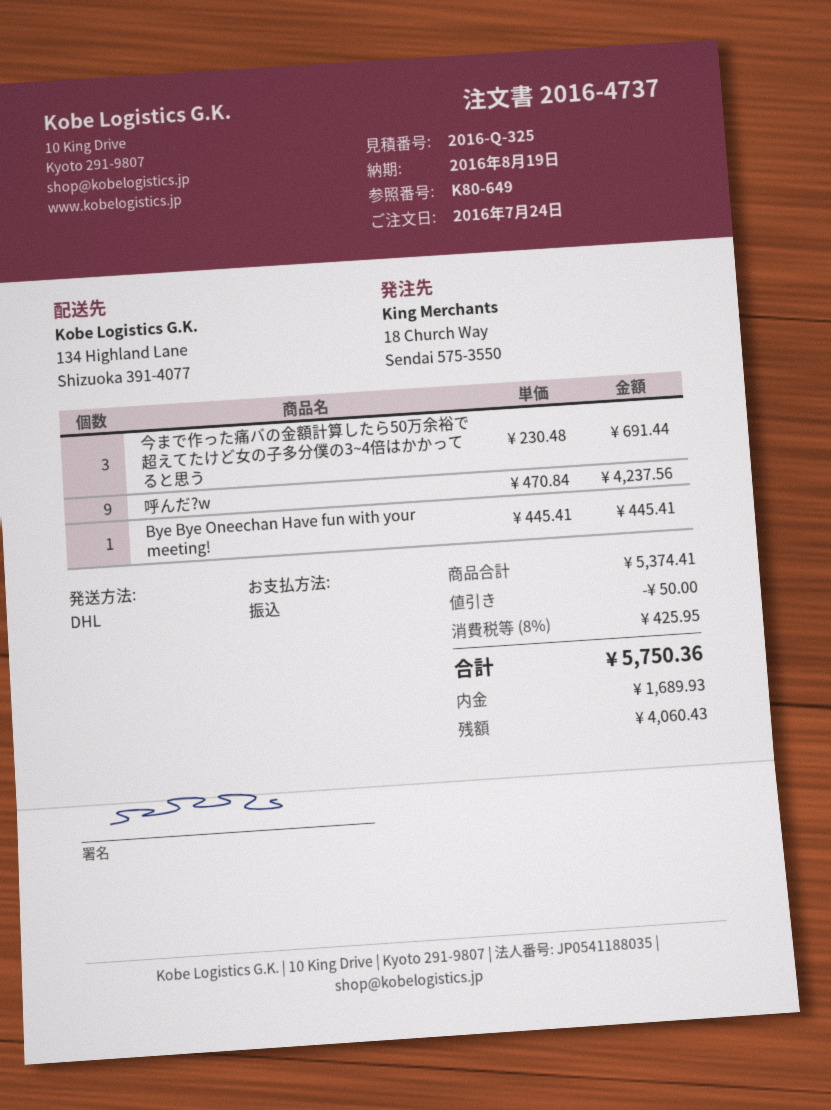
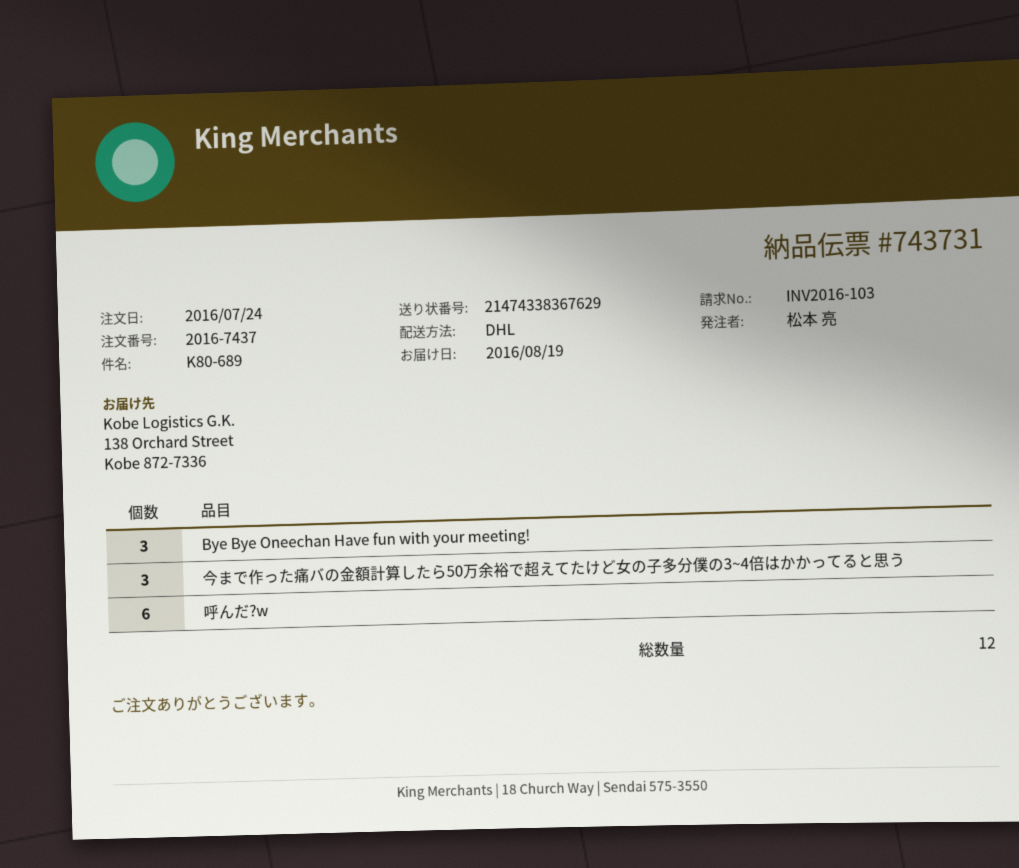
order number: 2016-4737 -> 2016-7437
reference: K80-649 -> K80-689
ship to: 134 Highland Lane, Shizuoka 391-4077 -> 138 Orchard Street, Kobe 872-7336
呼んだ?w: 9 -> 6
Bye Bye Oneechan Have fun with your meeting!: 1 -> 3

